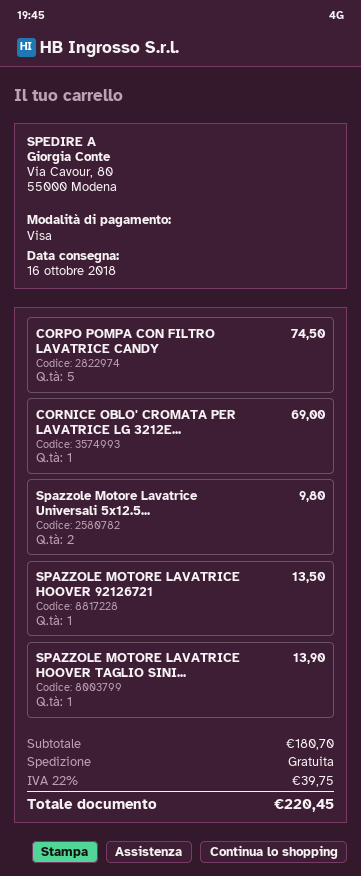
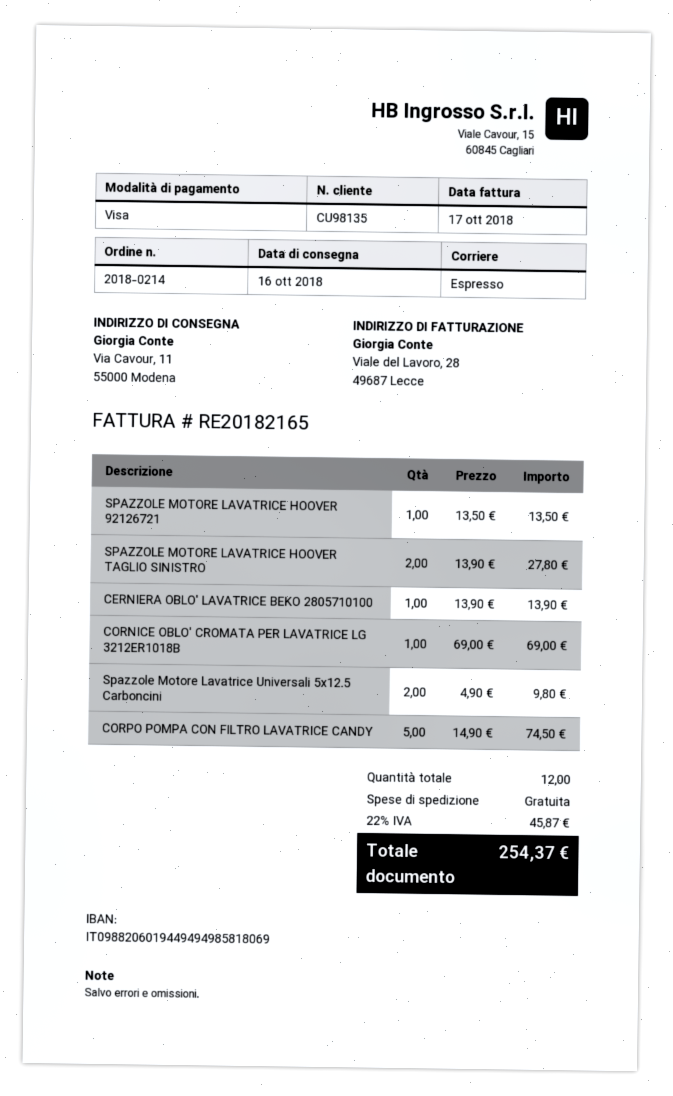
ship to: Via Cavour, 80, 55000 Modena -> Via Cavour, 11, 55000 Modena
SPAZZOLE MOTORE LAVATRICE HOOVER TAGLIO SINI...: 1 for 13.90 -> 2 for 27.80
CERNIERA OBLO' LAVATRICE BEKO 2805710100: none -> 1 for 13.90
tax: 22% = 39.75 -> 22% = 45.87
total: 220.45 -> 254.37

